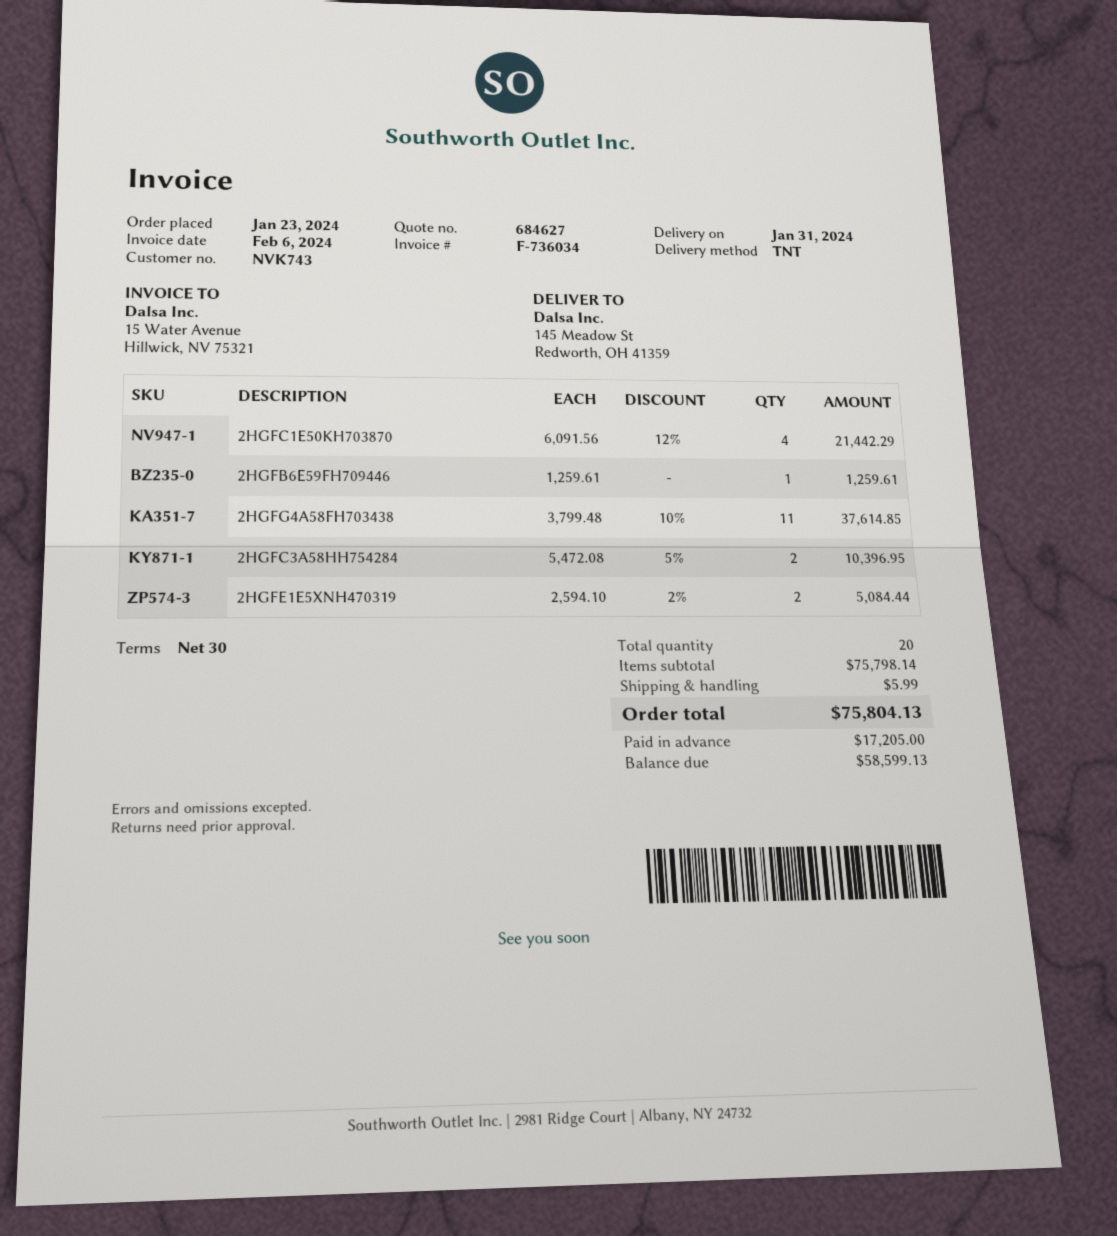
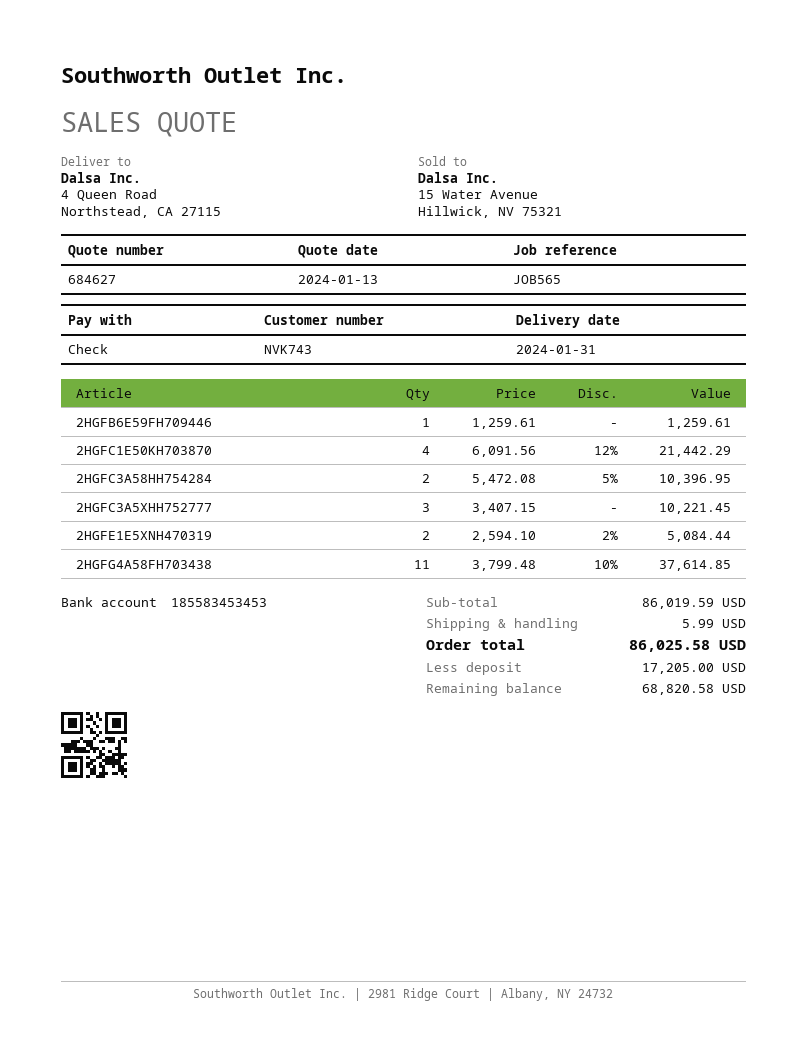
ship to: 145 Meadow St, Redworth, OH 41359 -> 4 Queen Road, Northstead, CA 27115
2HGFC3A5XHH752777: none -> 3 x 3407.15 = 10221.45
subtotal: 75798.14 -> 86019.59
total: 75804.13 -> 86025.58
balance: 58599.13 -> 68820.58

